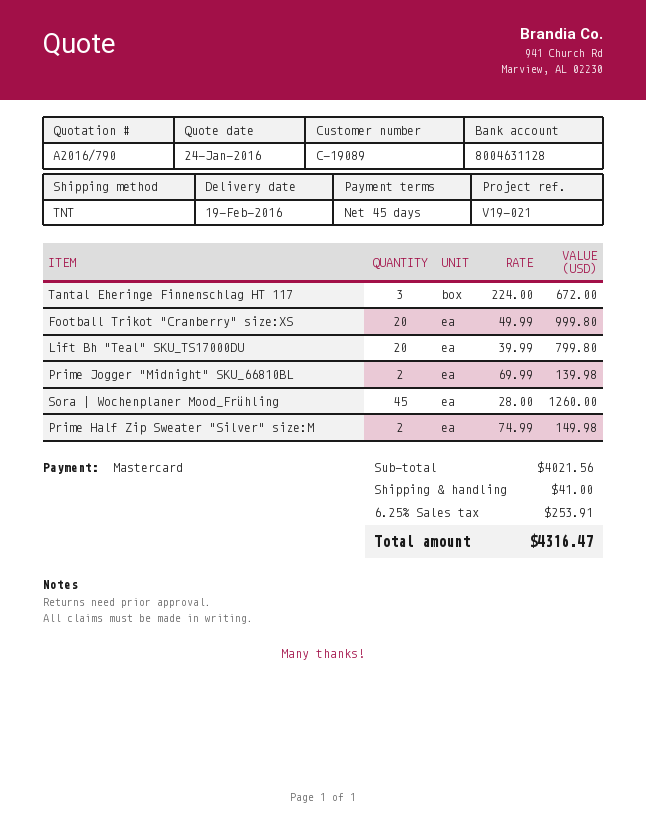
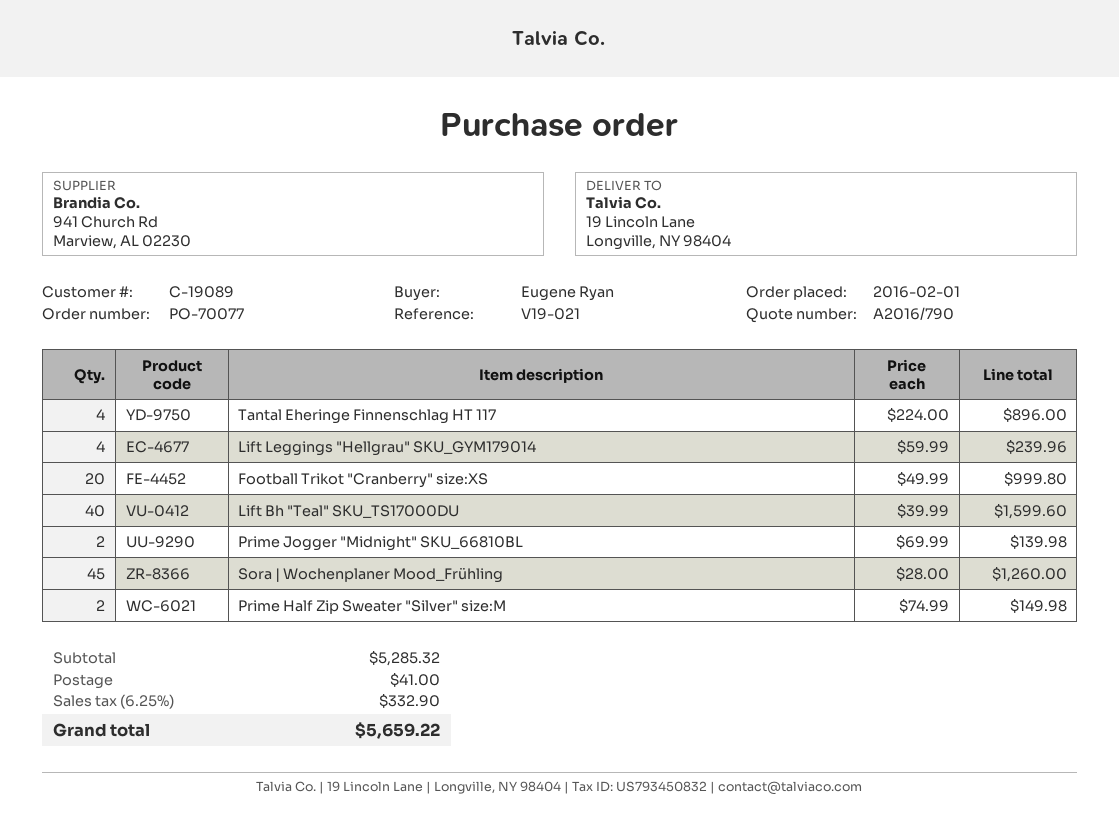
Tantal Eheringe Finnenschlag HT 117: 3 x 224.00 = 672.00 -> 4 x 224.00 = 896.00
Lift Bh "Teal" SKU_TS17000DU: 20 x 39.99 = 799.80 -> 40 x 39.99 = 1599.60
Lift Leggings "Hellgrau" SKU_GYM179014: none -> 4 x 59.99 = 239.96
subtotal: 4021.56 -> 5285.32
tax: 6.25% = 253.91 -> 6.25% = 332.90
total: 4316.47 -> 5659.22

